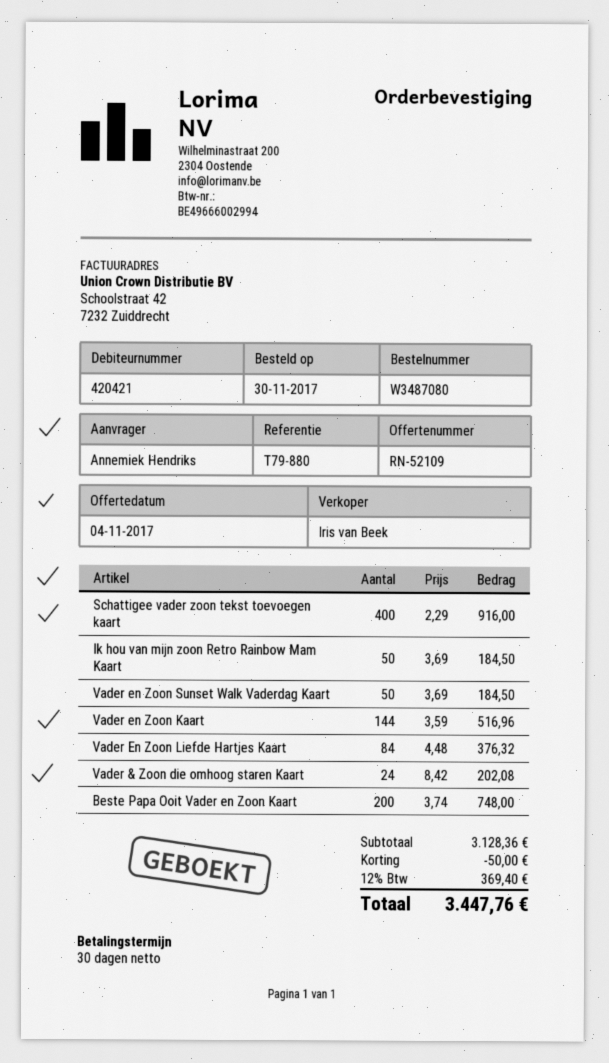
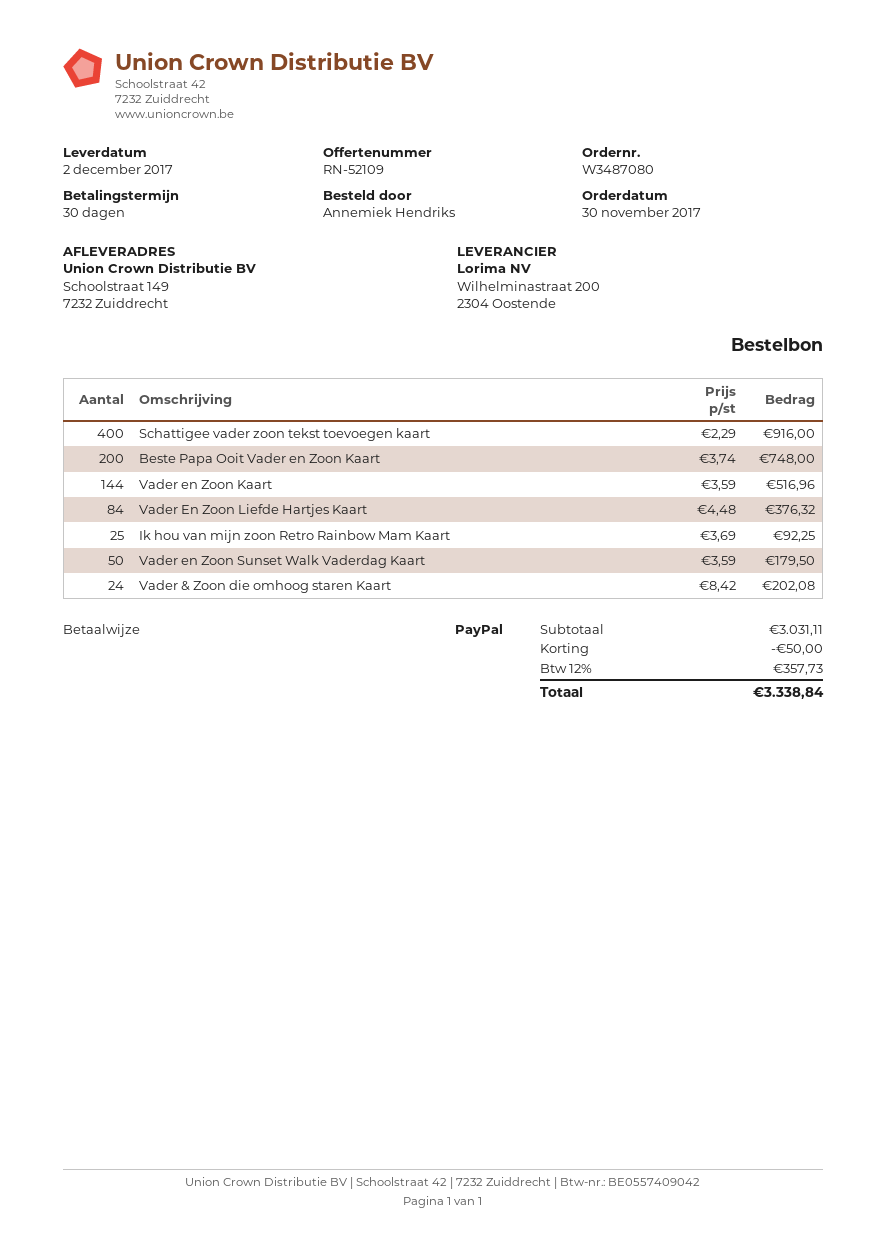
Ik hou van mijn zoon Retro Rainbow Mam Kaart: 50 x 3.69 = 184.50 -> 25 x 3.69 = 92.25
Vader en Zoon Sunset Walk Vaderdag Kaart: 50 x 3.69 = 184.50 -> 50 x 3.59 = 179.50
subtotal: 3128.36 -> 3031.11
tax: 12% = 369.40 -> 12% = 357.73
total: 3447.76 -> 3338.84

